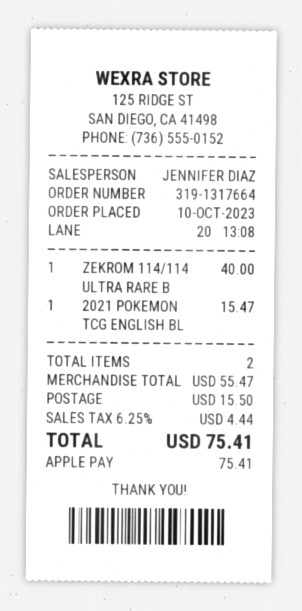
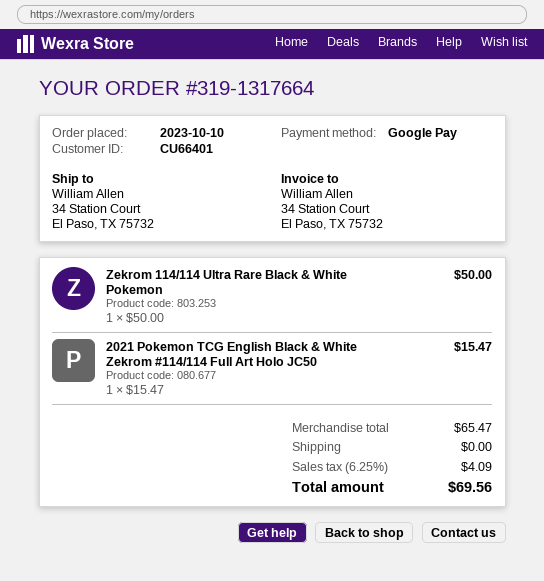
payment method: Apple Pay -> Google Pay
ZEKROM 114/114 ULTRA RARE B: 1 for 40.00 -> 1 for 50.00
subtotal: 55.47 -> 65.47
shipping: 15.50 -> 0.00
tax: 6.25% = 4.44 -> 6.25% = 4.09
total: 75.41 -> 69.56

